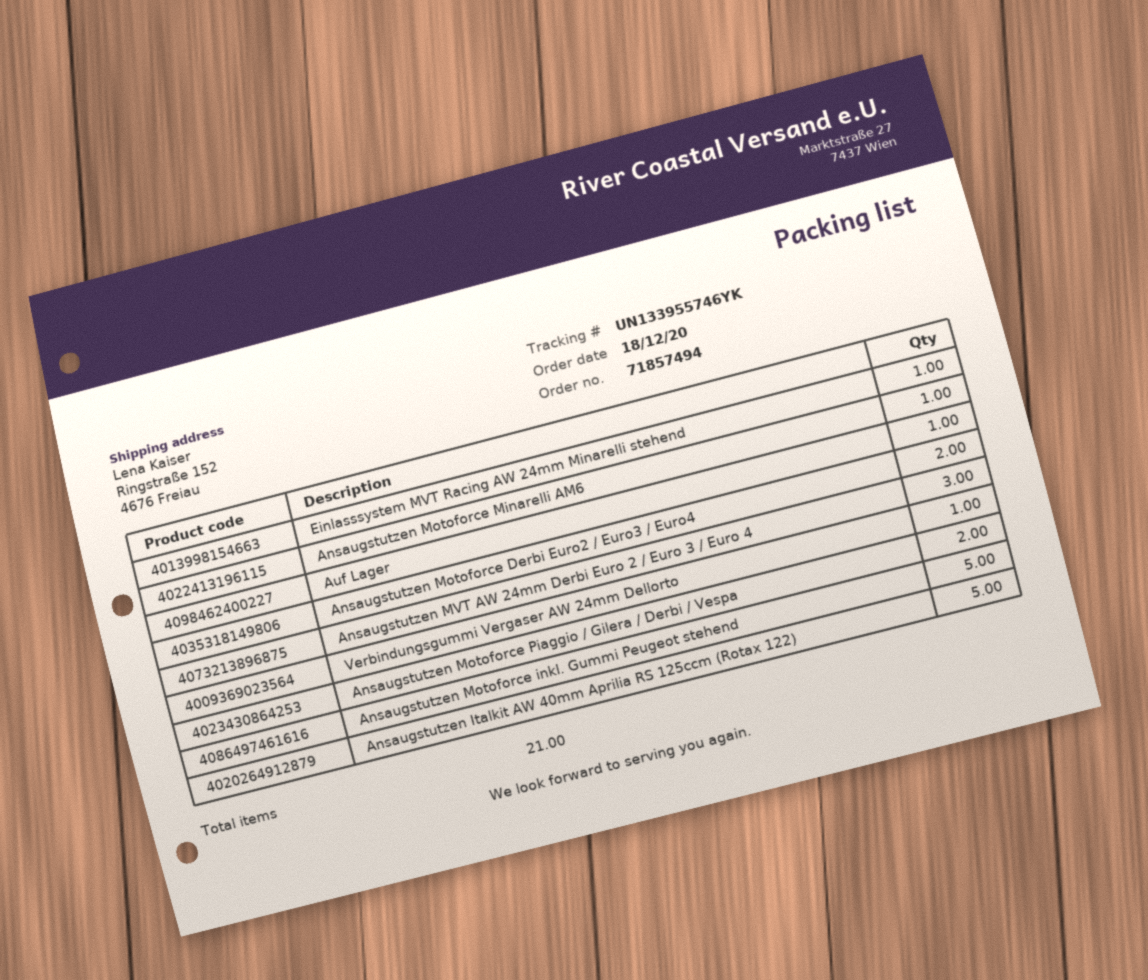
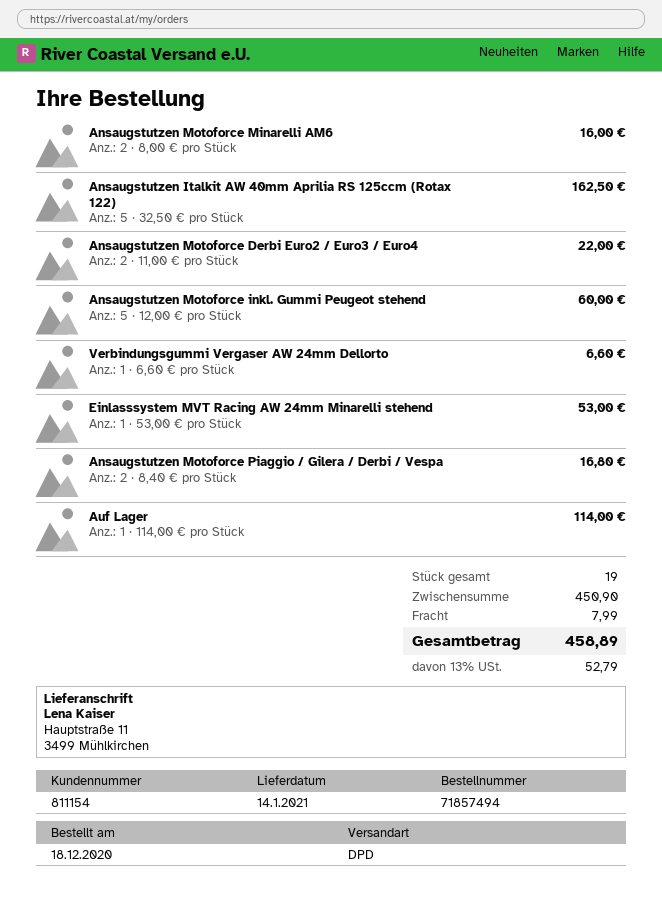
ship to: Ringstraße 152, 4676 Freiau -> Hauptstraße 11, 3499 Mühlkirchen
Ansaugstutzen Motoforce Minarelli AM6: 1 -> 2
Ansaugstutzen MVT AW 24mm Derbi Euro 2 / Euro 3 / Euro 4: 3 -> none
total quantity: 21 -> 19

